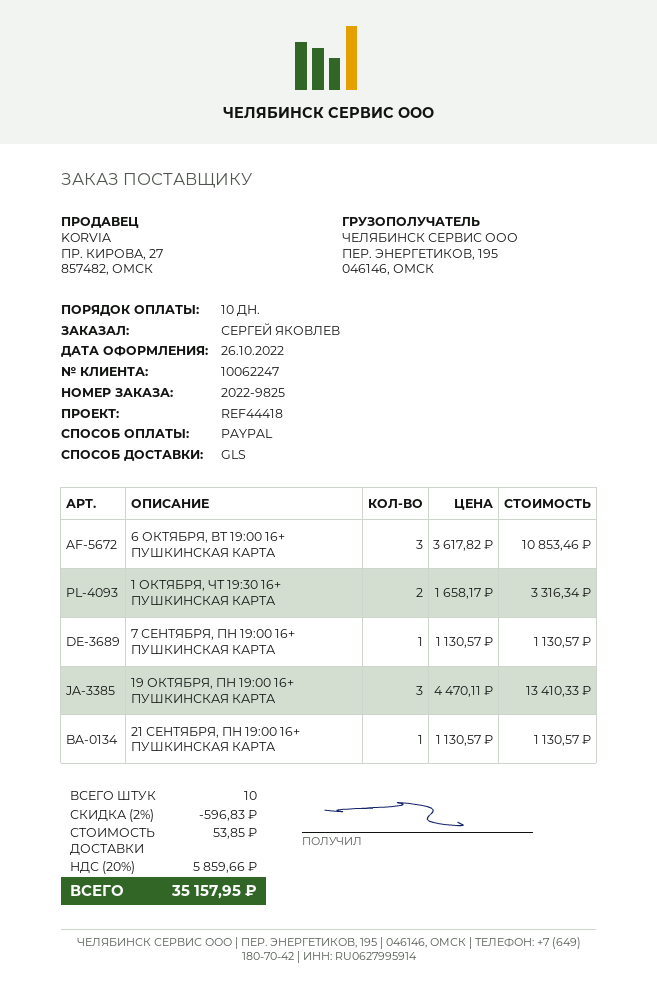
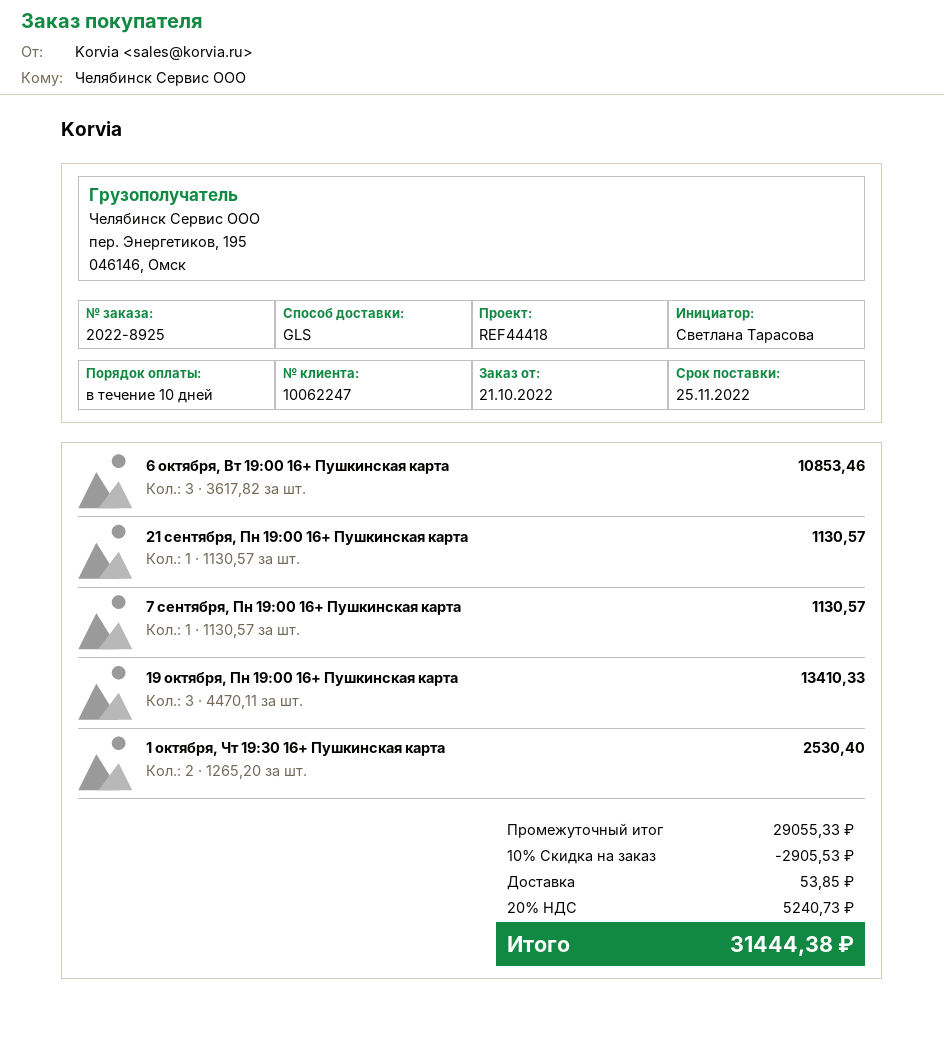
order number: 2022-9825 -> 2022-8925
order date: 2022-10-26 -> 2022-10-21
ordered by: СЕРГЕЙ ЯКОВЛЕВ -> Светлана Тарасова
1 ОКТЯБРЯ, ЧТ 19:30 16+ ПУШКИНСКАЯ КАРТА: 2 x 1658.17 = 3316.34 -> 2 x 1265.20 = 2530.40
discount: 2% = 596.83 -> 10% = 2905.53
tax: 20% = 5859.66 -> 20% = 5240.73
total: 35157.95 -> 31444.38

